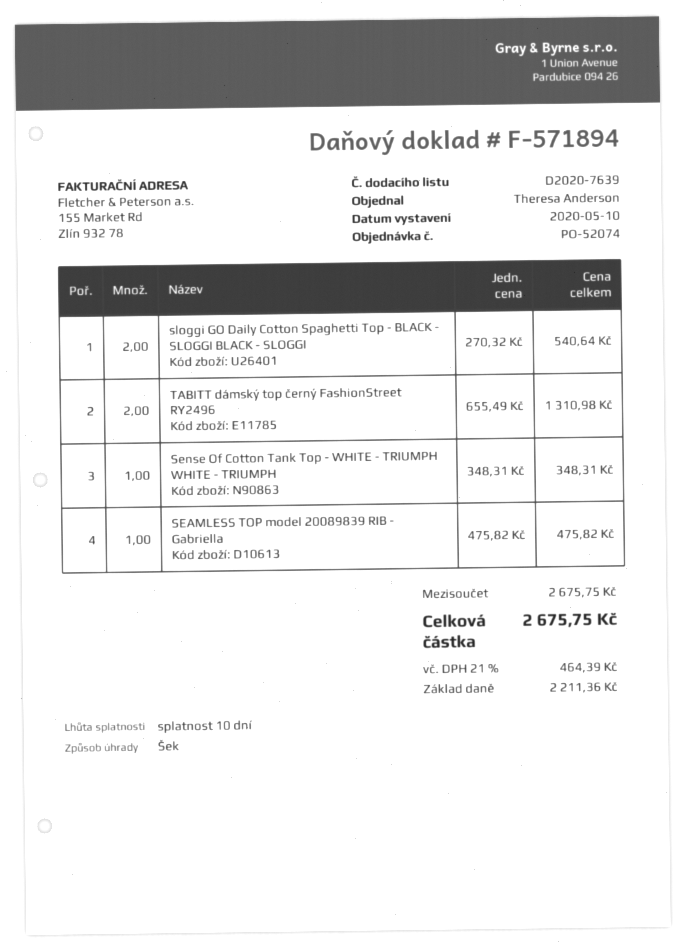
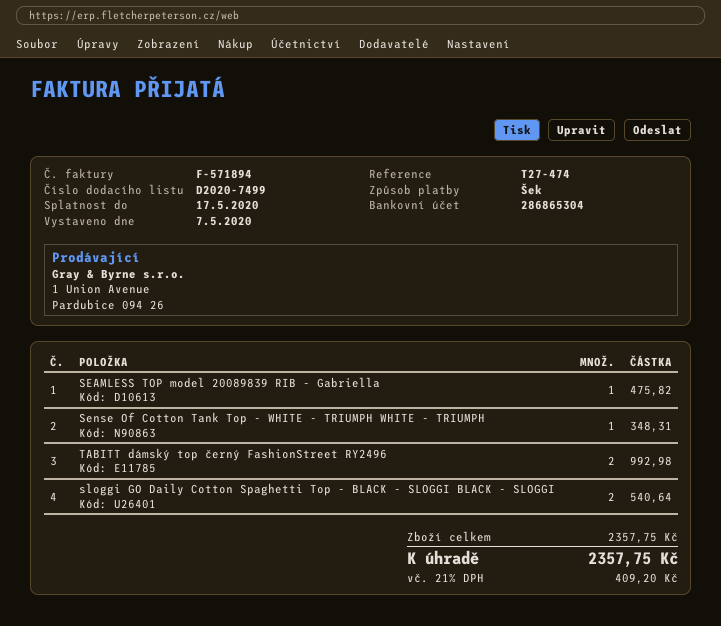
delivery note number: D2020-7639 -> D2020-7499
invoice date: 2020-05-10 -> 2020-05-07
TABITT dámský top černý FashionStreet RY2496: 2 for 1310.98 -> 2 for 992.98
subtotal: 2675.75 -> 2357.75
tax: 21% = 464.39 -> 21% = 409.20
total: 2675.75 -> 2357.75

